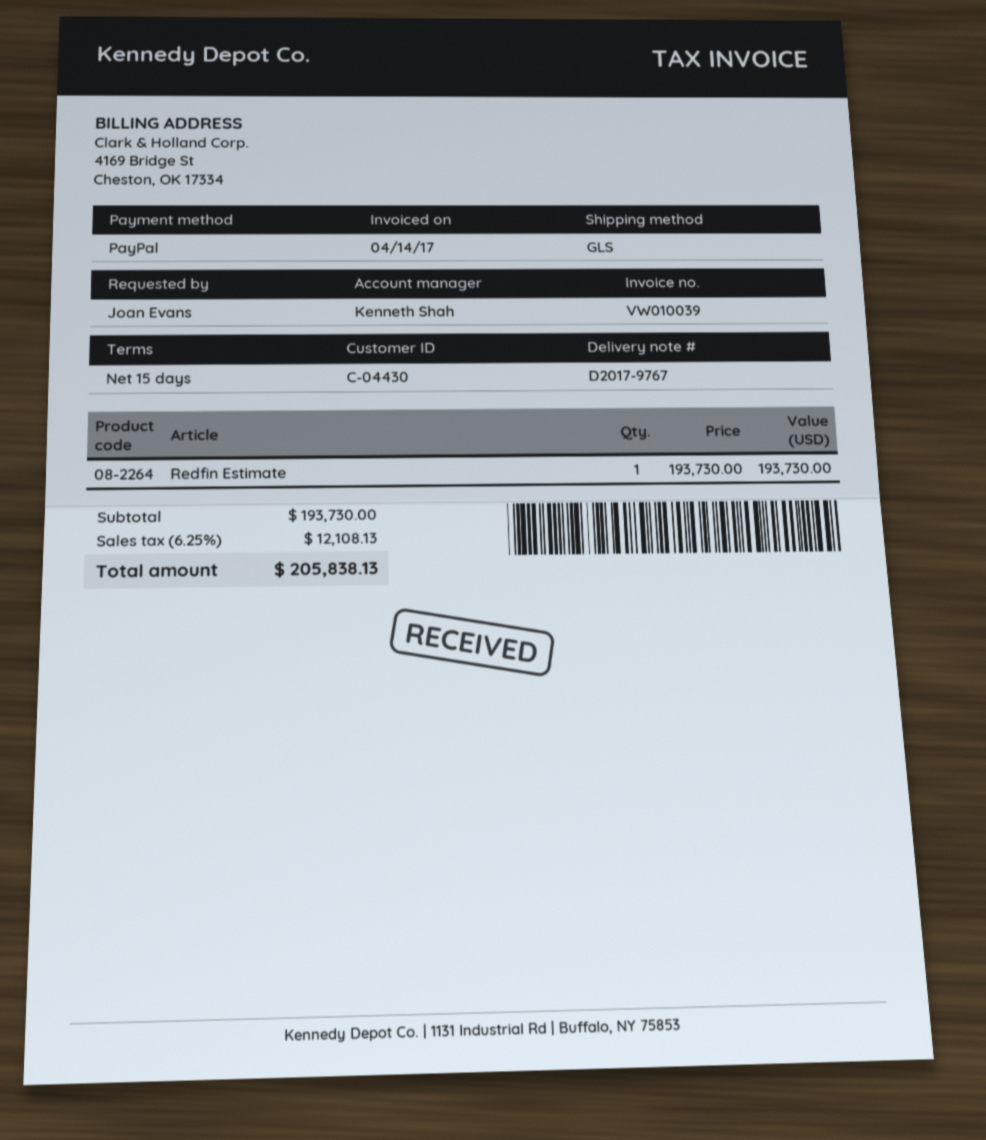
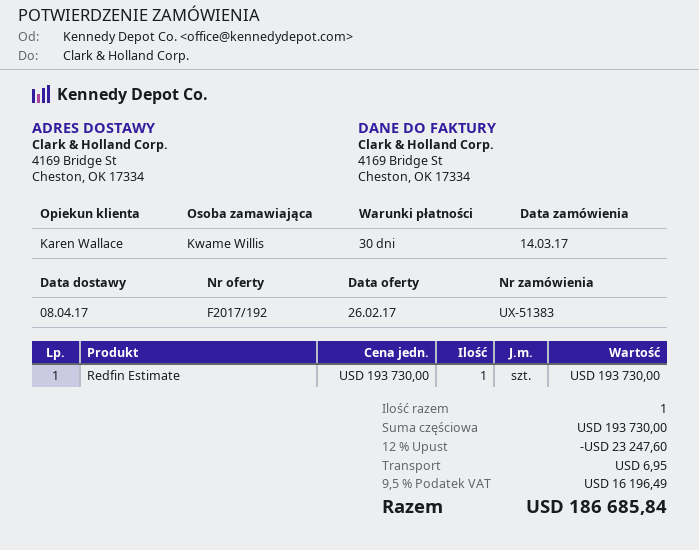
payment terms: 15 days -> 30 days
ordered by: Joan Evans -> Kwame Willis
sales rep: Kenneth Shah -> Karen Wallace
discount: none -> 12% = 23247.60
shipping: none -> 6.95
tax: 6.25% = 12108.13 -> 9.5% = 16196.49
total: 205838.13 -> 186685.84

